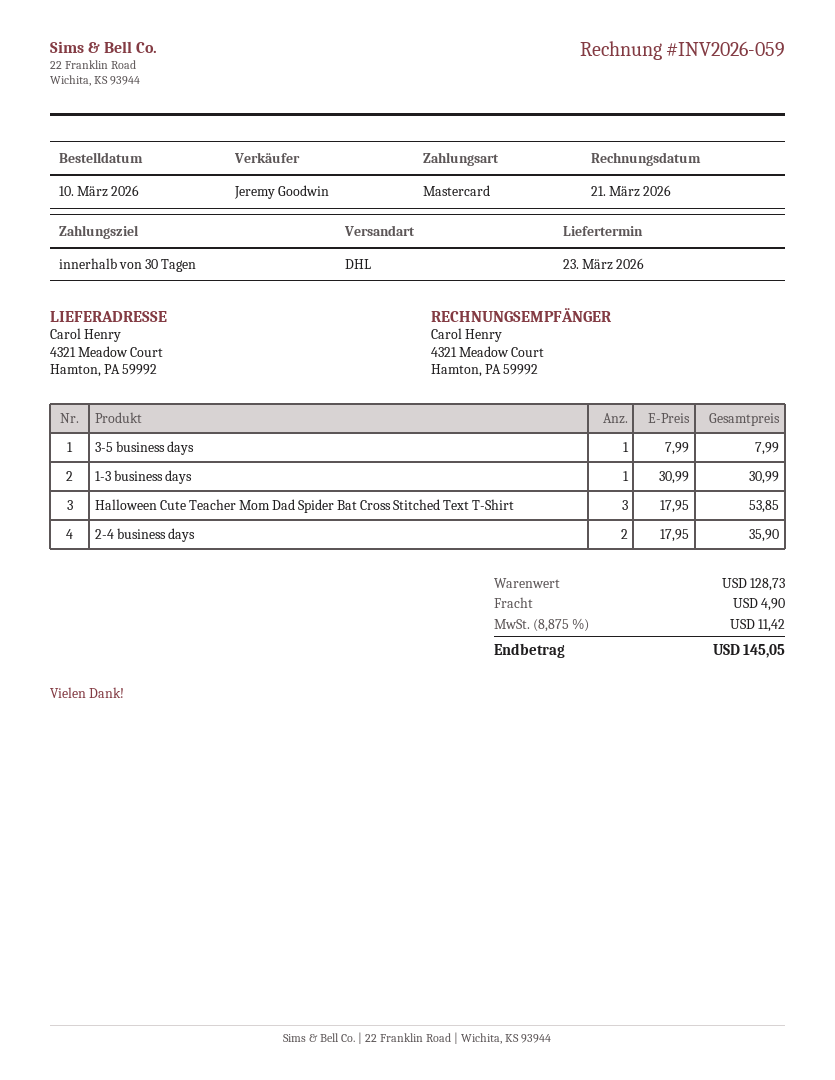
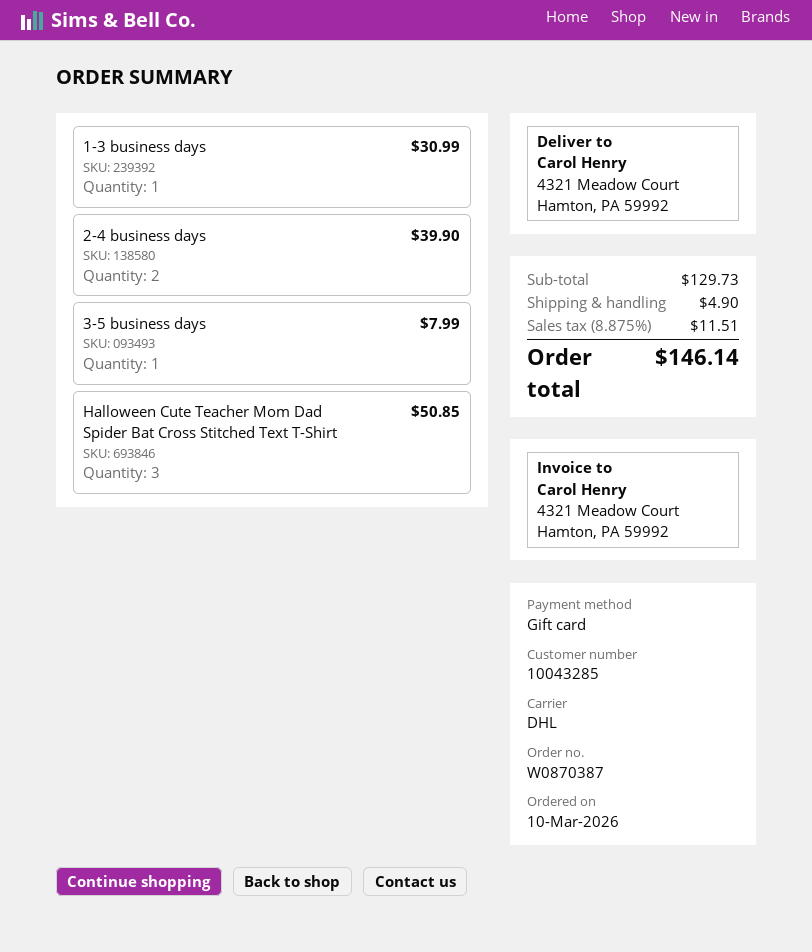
payment method: Mastercard -> gift card
Halloween Cute Teacher Mom Dad Spider Bat Cross Stitched Text T-Shirt: 3 for 53.85 -> 3 for 50.85
2-4 business days: 2 for 35.90 -> 2 for 39.90
subtotal: 128.73 -> 129.73
tax: 8.875% = 11.42 -> 8.875% = 11.51
total: 145.05 -> 146.14

